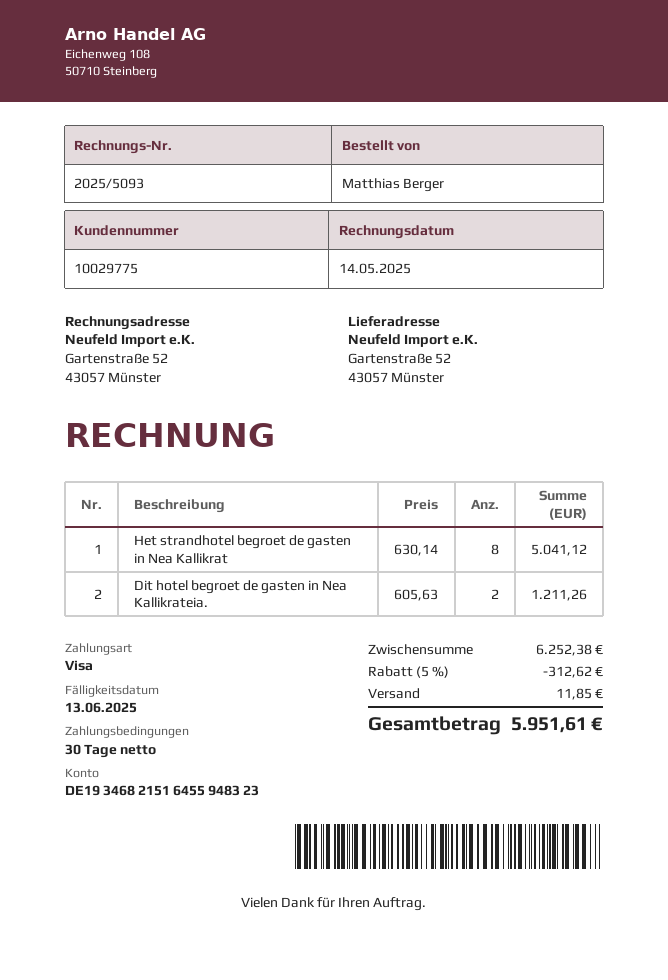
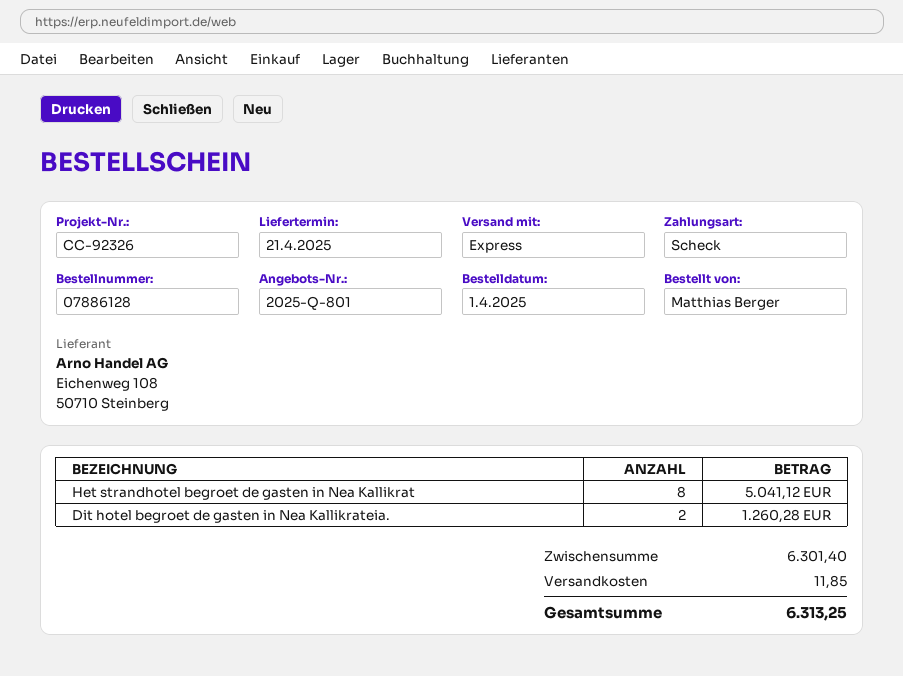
payment method: Visa -> cheque
Dit hotel begroet de gasten in Nea Kallikrateia.: 2 for 1211.26 -> 2 for 1260.28
subtotal: 6252.38 -> 6301.40
discount: 5% = 312.62 -> none
total: 5951.61 -> 6313.25

